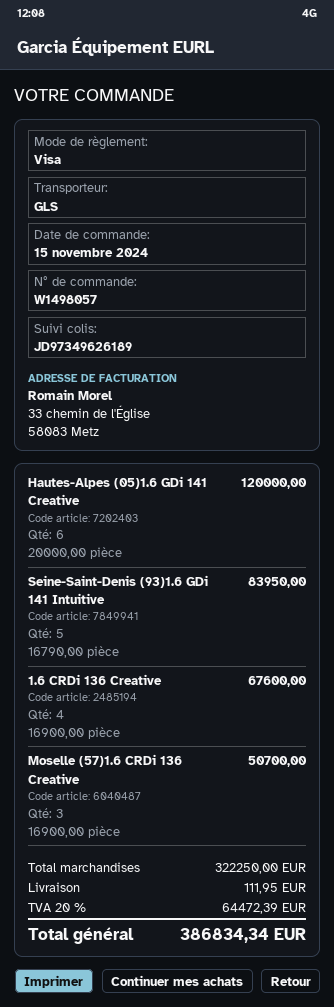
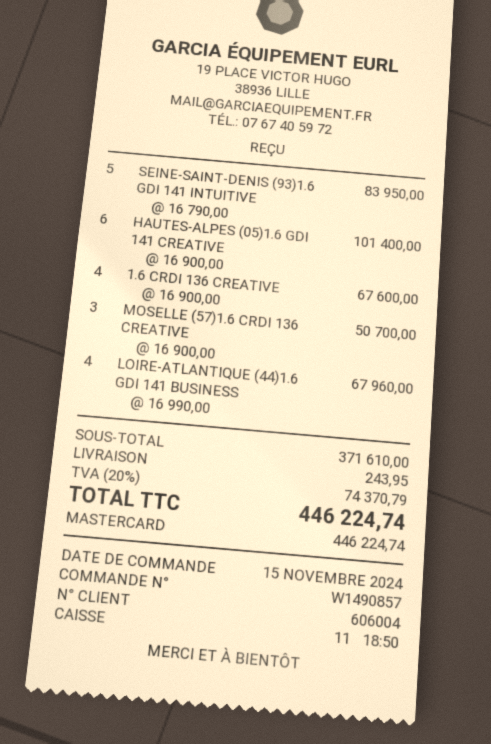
order number: W1498057 -> W1490857
payment method: Visa -> Mastercard
Hautes-Alpes (05)1.6 GDi 141 Creative: 6 x 20000.00 = 120000.00 -> 6 x 16900.00 = 101400.00
LOIRE-ATLANTIQUE (44)1.6 GDI 141 BUSINESS: none -> 4 x 16990.00 = 67960.00
subtotal: 322250.00 -> 371610.00
shipping: 111.95 -> 243.95
tax: 20% = 64472.39 -> 20% = 74370.79
total: 386834.34 -> 446224.74

